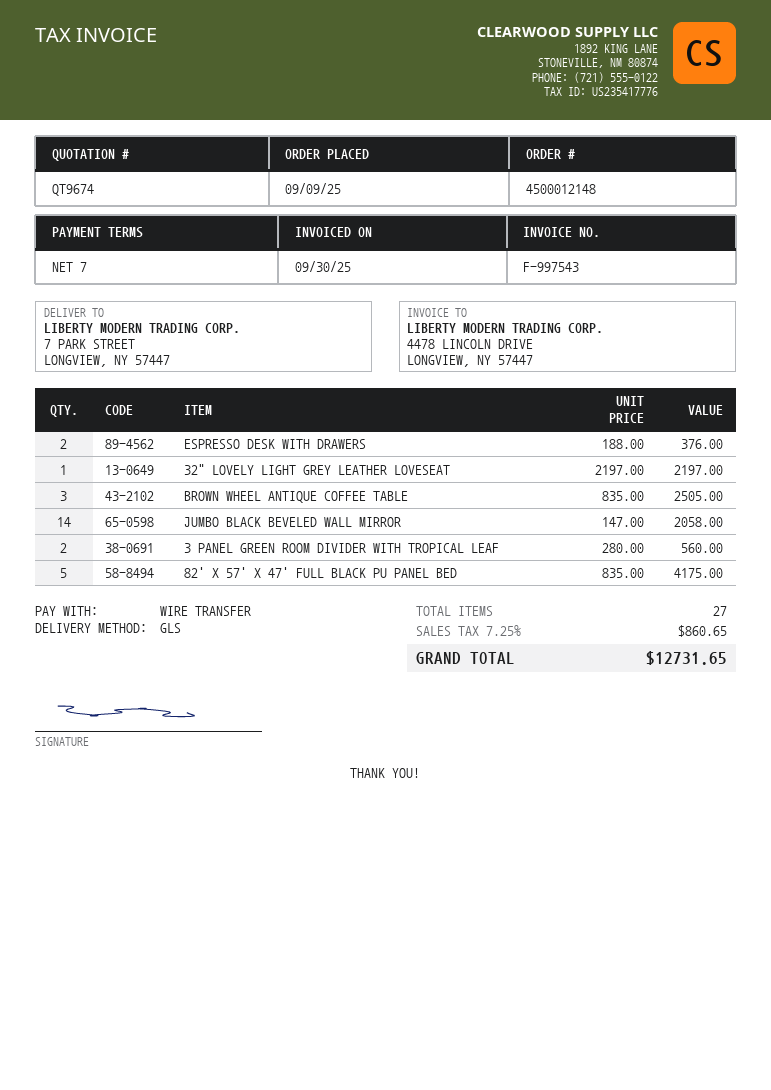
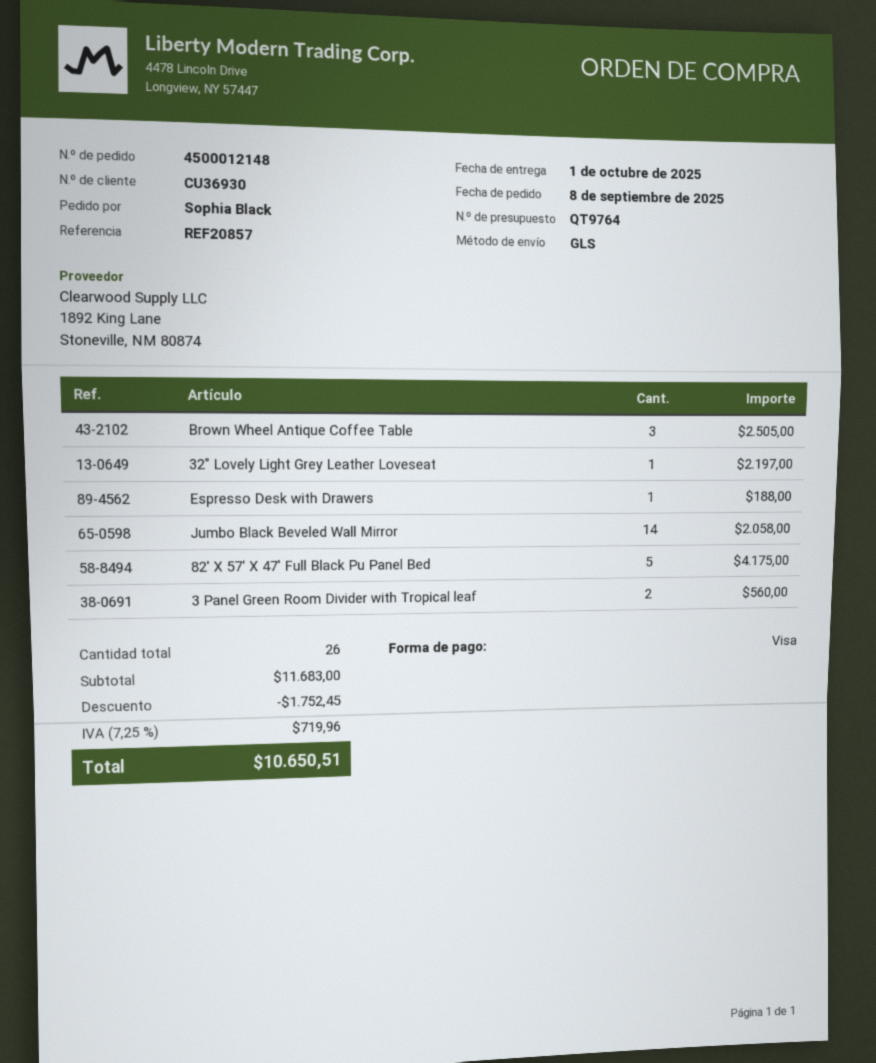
quote number: QT9674 -> QT9764
order date: 2025-09-09 -> 2025-09-08
payment method: bank transfer -> Visa
ESPRESSO DESK WITH DRAWERS: 2 for 376.00 -> 1 for 188.00
total quantity: 27 -> 26
discount: none -> 1752.45
tax: 7.25% = 860.65 -> 7.25% = 719.96
total: 12731.65 -> 10650.51

